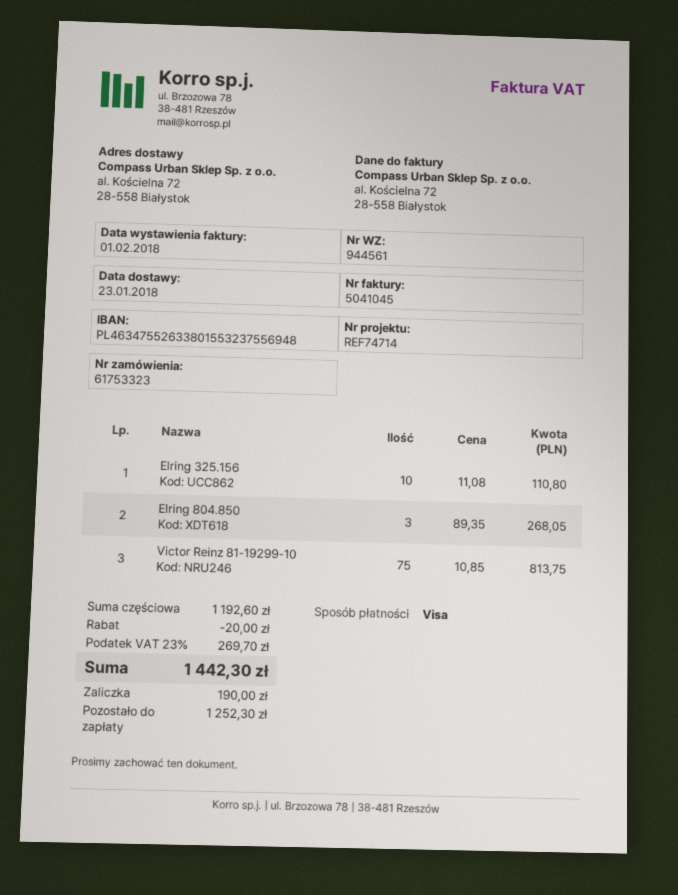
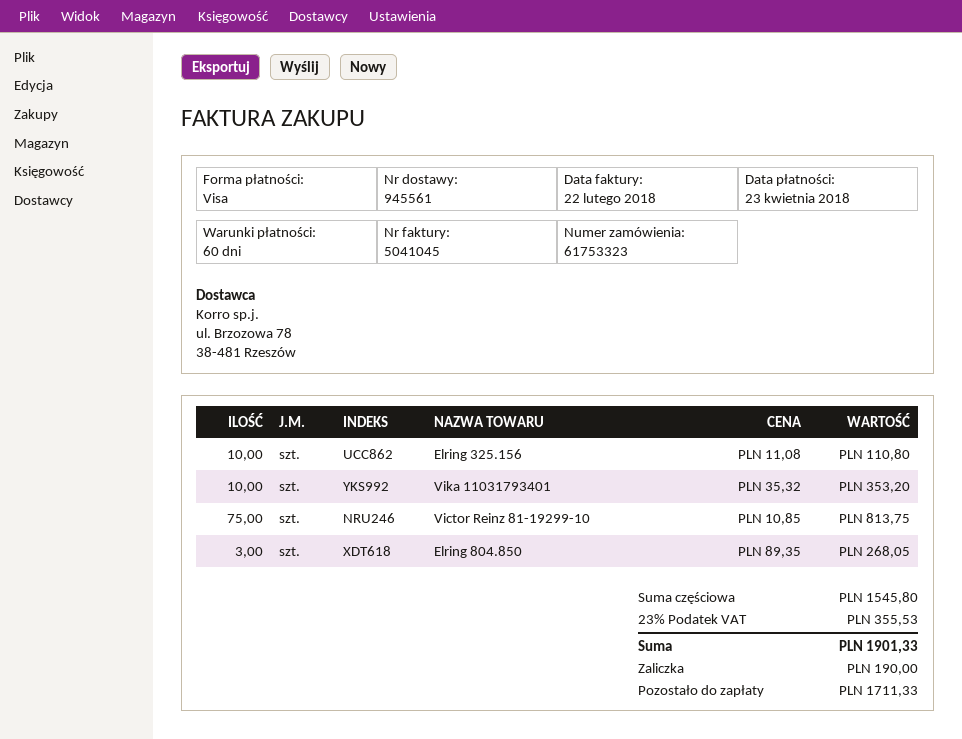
delivery note number: 944561 -> 945561
invoice date: 2018-02-01 -> 2018-02-22
Vika 11031793401: none -> 10 x 35.32 = 353.20
subtotal: 1192.60 -> 1545.80
discount: 20.00 -> none
tax: 23% = 269.70 -> 23% = 355.53
total: 1442.30 -> 1901.33
balance: 1252.30 -> 1711.33

